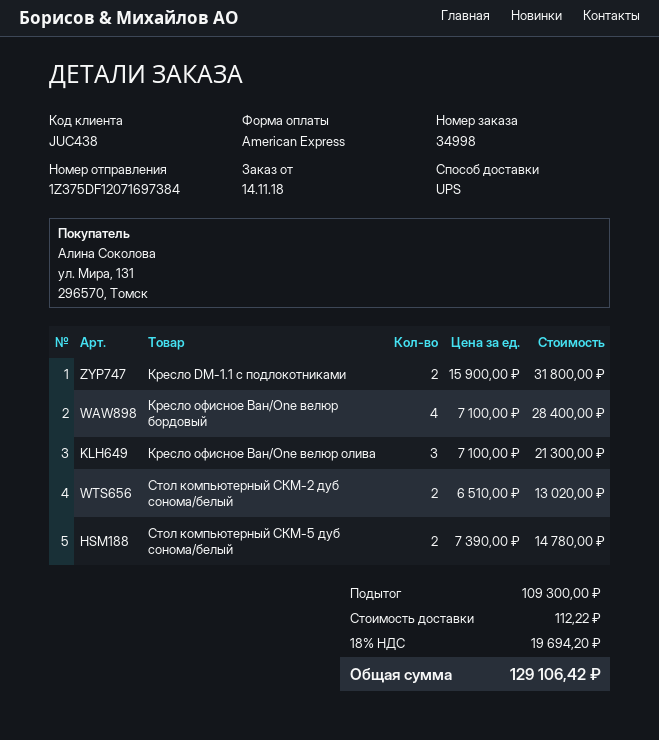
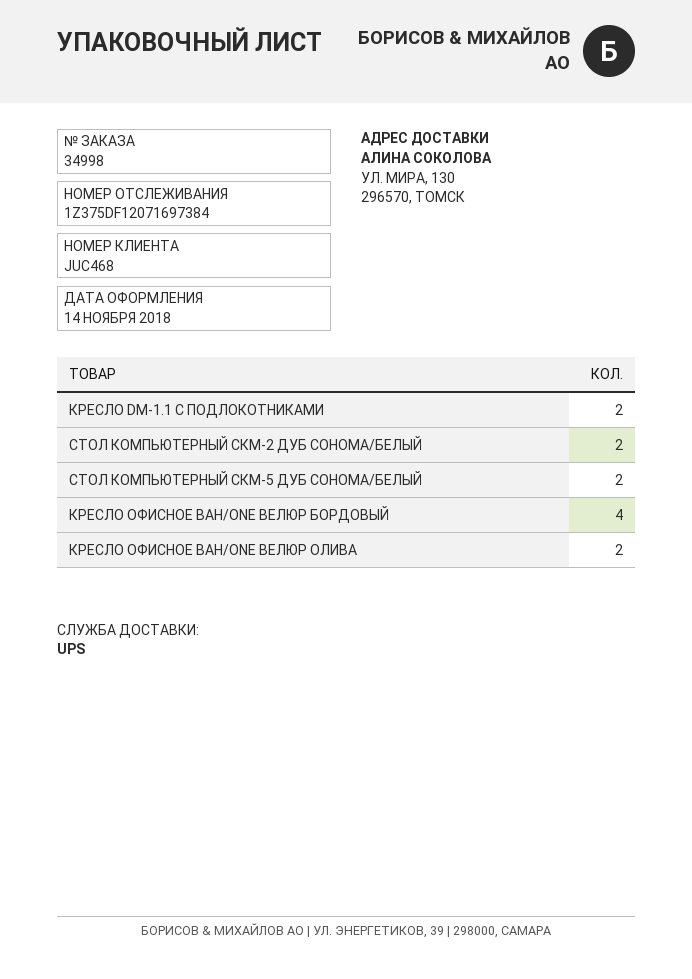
customer number: JUC438 -> JUC468
Кресло офисное Ван/One велюр олива: 3 -> 2

